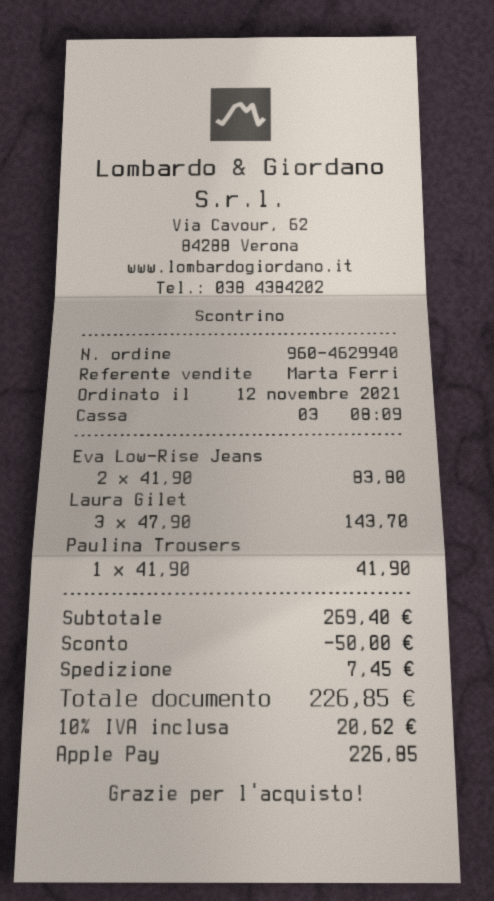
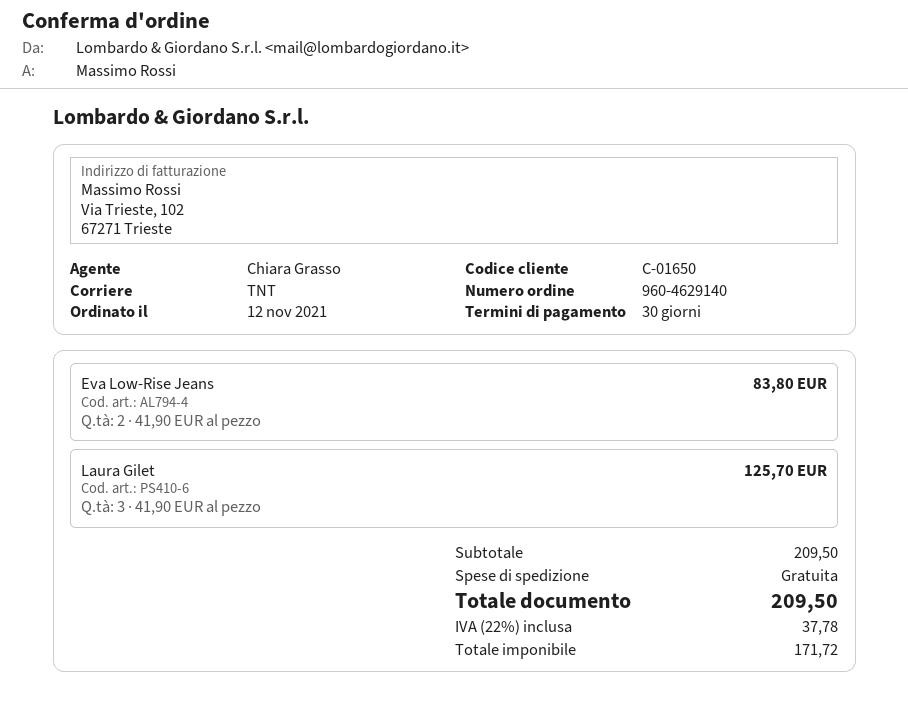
order number: 960-4629940 -> 960-4629140
sales rep: Marta Ferri -> Chiara Grasso
Laura Gilet: 3 x 47.90 = 143.70 -> 3 x 41.90 = 125.70
Paulina Trousers: 1 x 41.90 = 41.90 -> none
subtotal: 269.40 -> 209.50
discount: 50.00 -> none
shipping: 7.45 -> 0.00
tax: 10% = 20.62 -> 22% = 37.78
total: 226.85 -> 209.50

